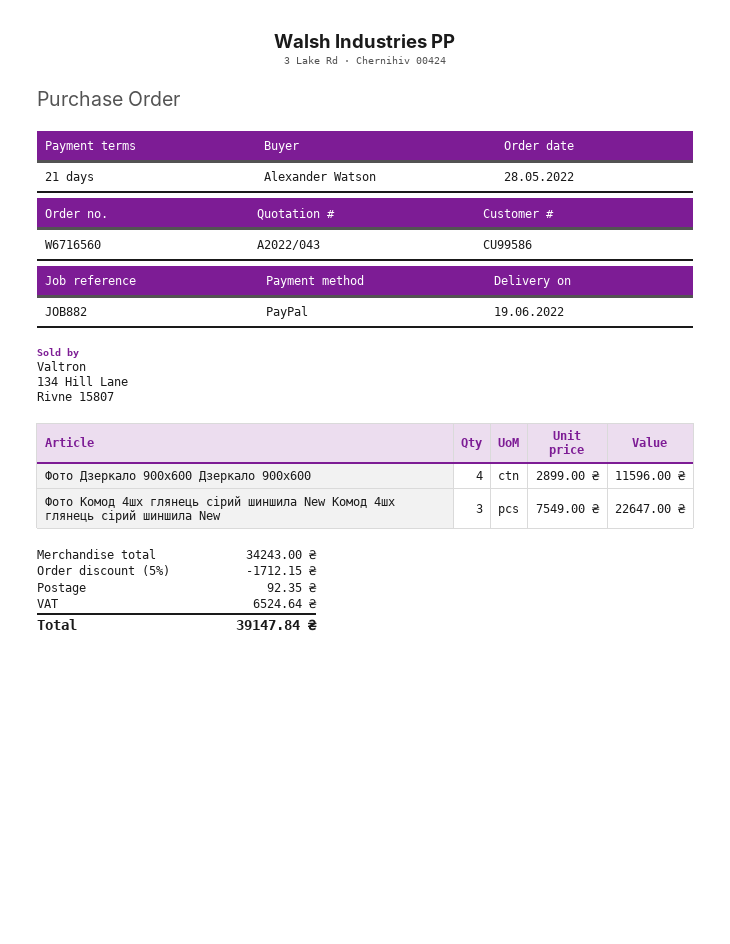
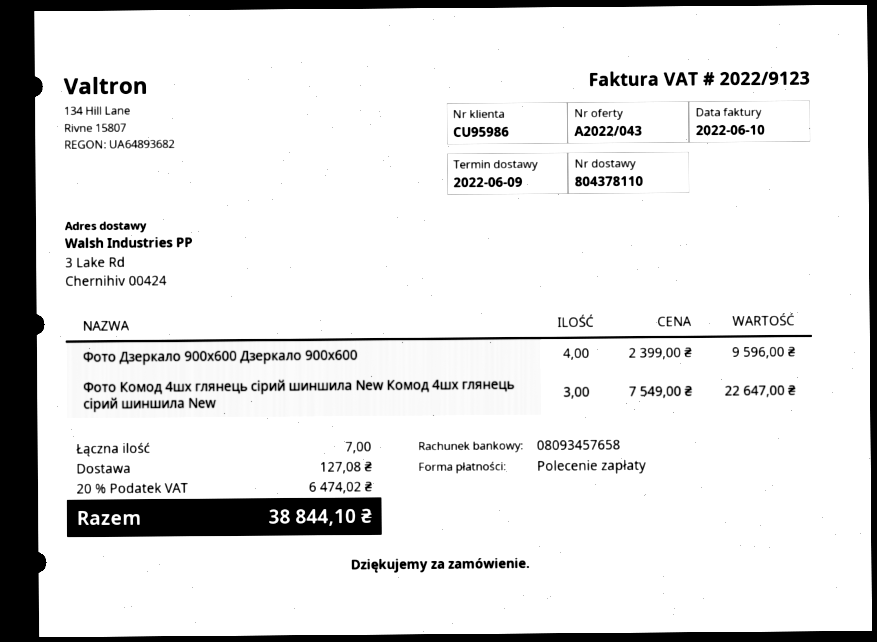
delivery date: 2022-06-19 -> 2022-06-09
customer number: CU99586 -> CU95986
payment method: PayPal -> direct debit
Фото Дзеркало 900x600 Дзеркало 900x600: 4 x 2899.00 = 11596.00 -> 4 x 2399.00 = 9596.00
discount: 5% = 1712.15 -> none
shipping: 92.35 -> 127.08
tax: 6524.64 -> 6474.02
total: 39147.84 -> 38844.10

